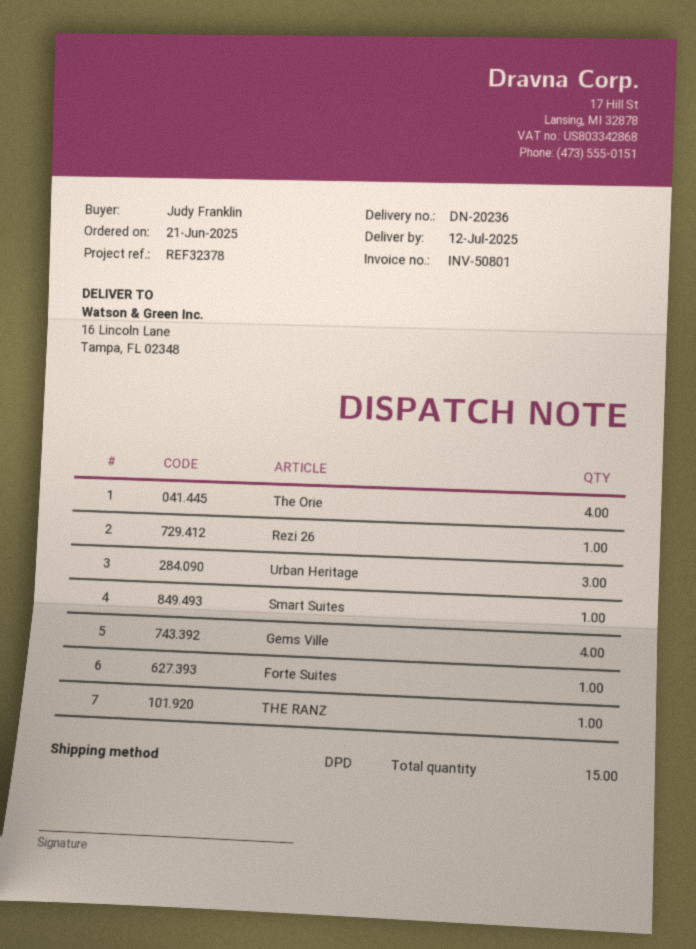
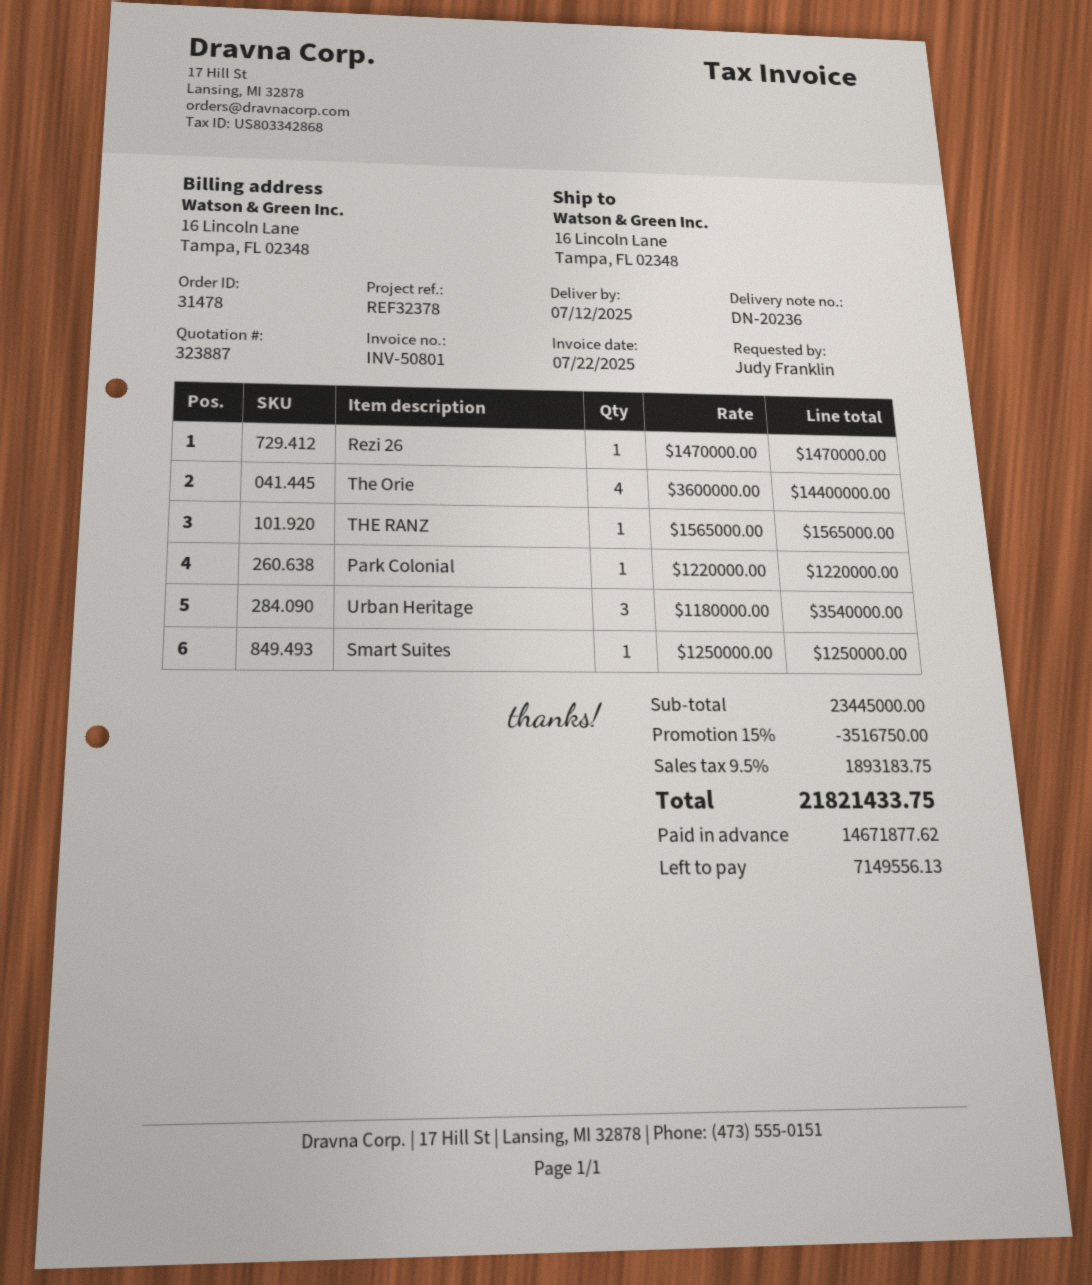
Gems Ville: 4 -> none
Forte Suites: 1 -> none
Park Colonial: none -> 1

